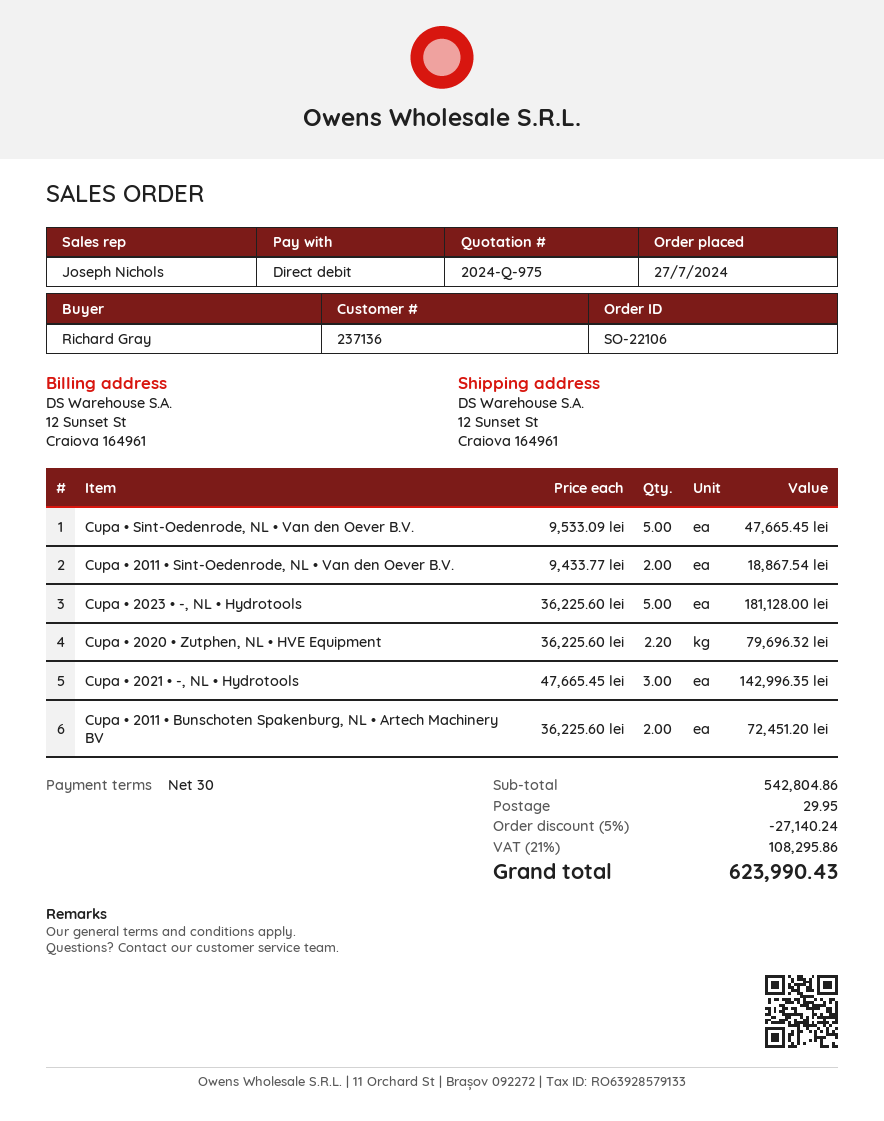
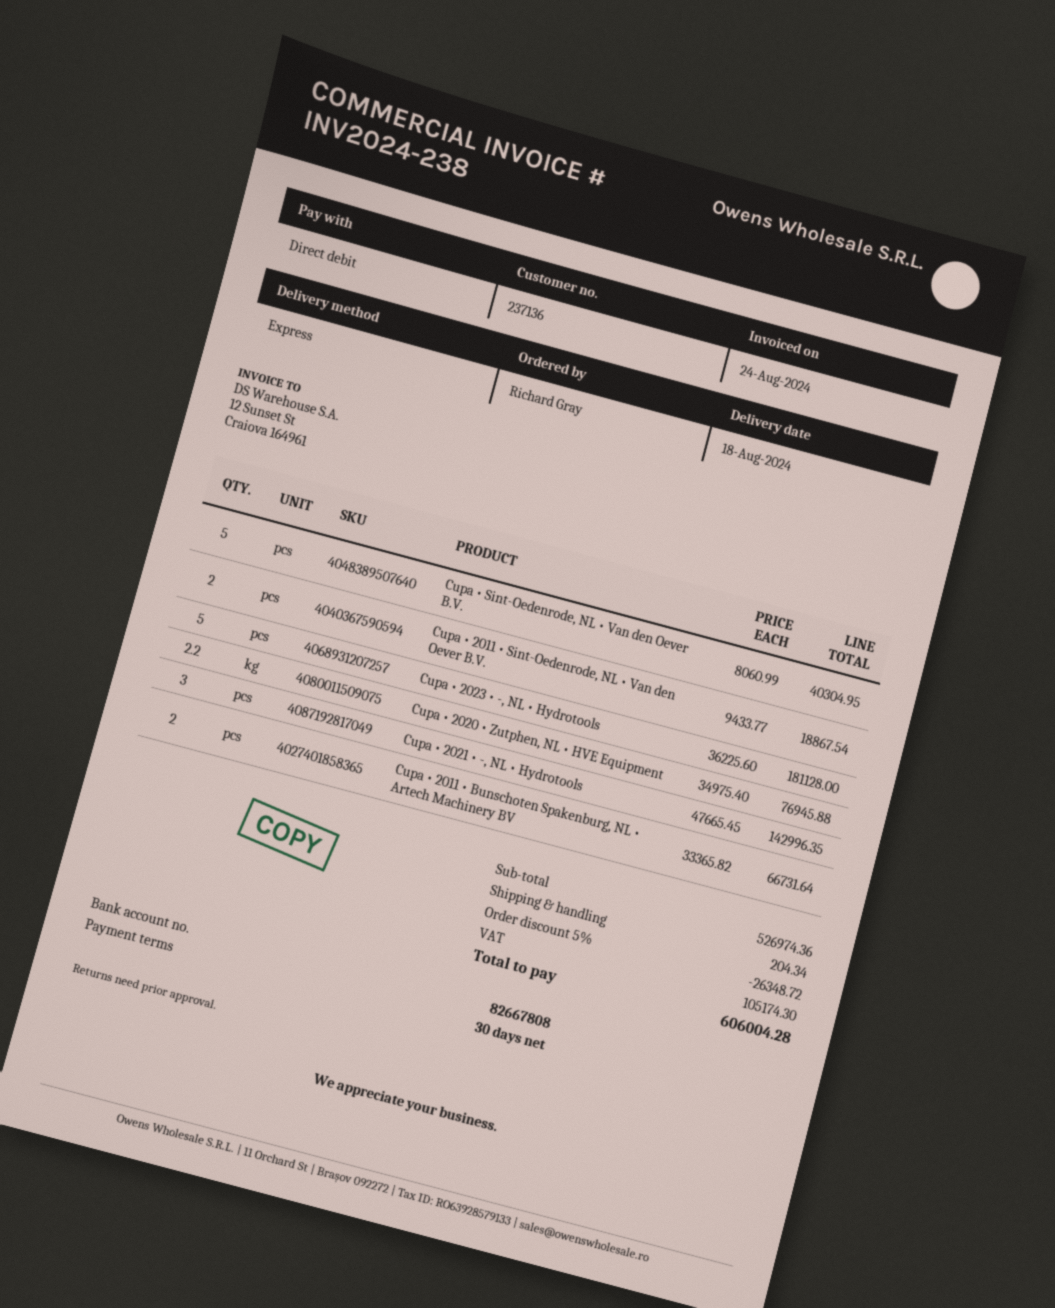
Cupa • Sint-Oedenrode, NL • Van den Oever B.V.: 5 x 9533.09 = 47665.45 -> 5 x 8060.99 = 40304.95
Cupa • 2020 • Zutphen, NL • HVE Equipment: 2.2 x 36225.60 = 79696.32 -> 2.2 x 34975.40 = 76945.88
Cupa • 2011 • Bunschoten Spakenburg, NL • Artech Machinery BV: 2 x 36225.60 = 72451.20 -> 2 x 33365.82 = 66731.64
subtotal: 542804.86 -> 526974.36
discount: 5% = 27140.24 -> 5% = 26348.72
shipping: 29.95 -> 204.34
tax: 108295.86 -> 105174.30
total: 623990.43 -> 606004.28

